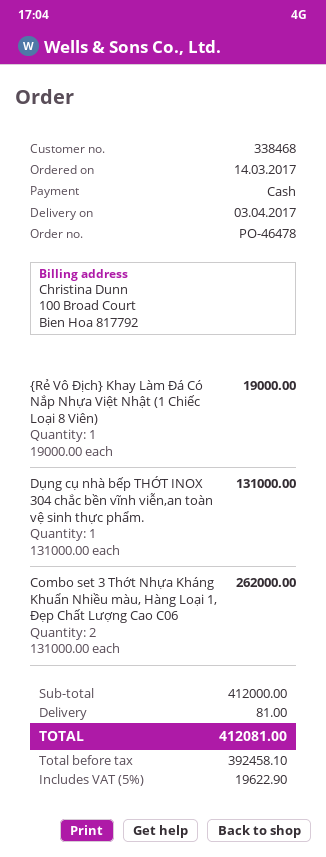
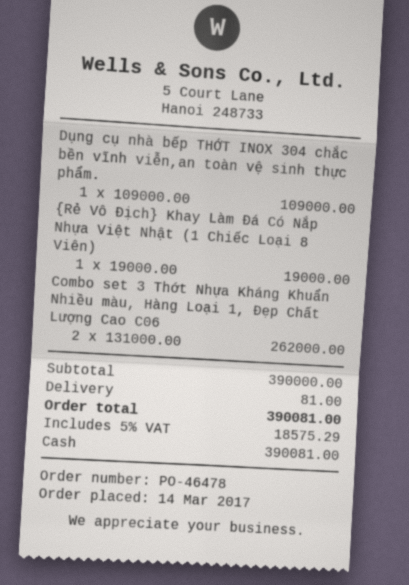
Dụng cụ nhà bếp THỚT INOX 304 chắc bền vĩnh viễn,an toàn vệ sinh thực phẩm.: 1 x 131000.00 = 131000.00 -> 1 x 109000.00 = 109000.00
subtotal: 412000.00 -> 390000.00
tax: 5% = 19622.90 -> 5% = 18575.29
total: 412081.00 -> 390081.00

